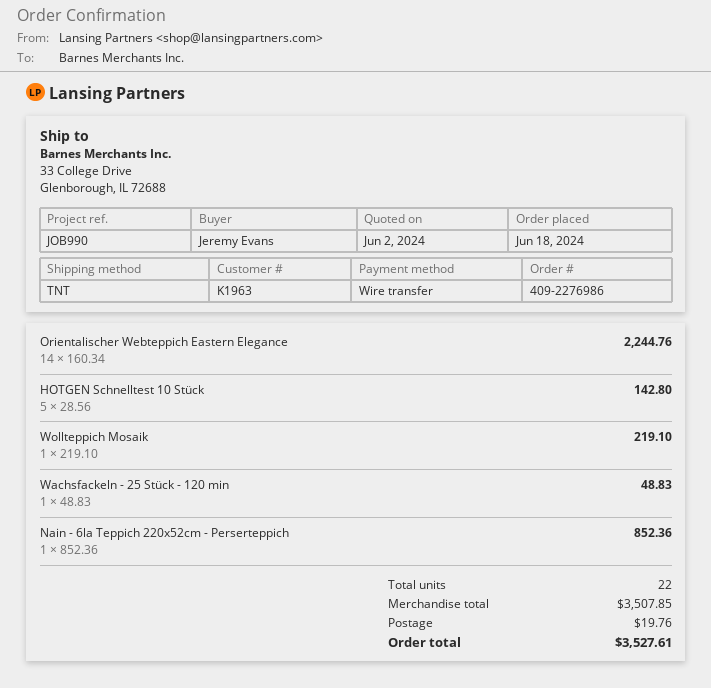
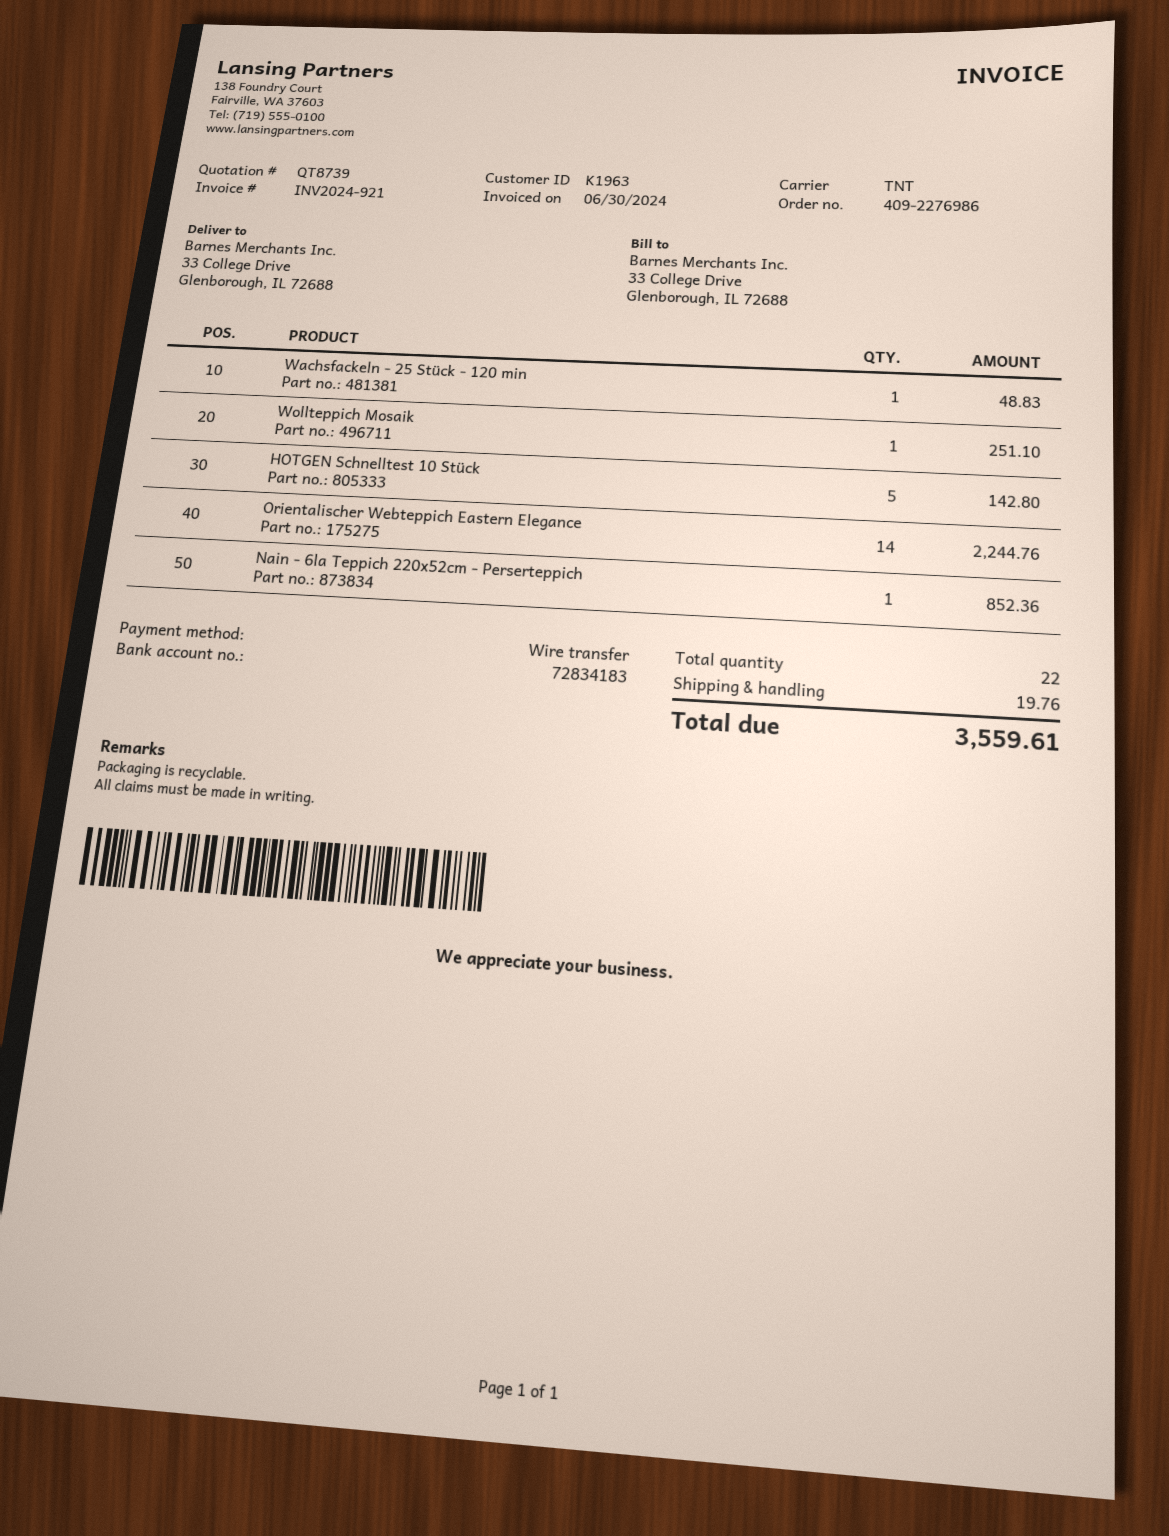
Wollteppich Mosaik: 1 for 219.10 -> 1 for 251.10
total: 3527.61 -> 3559.61

